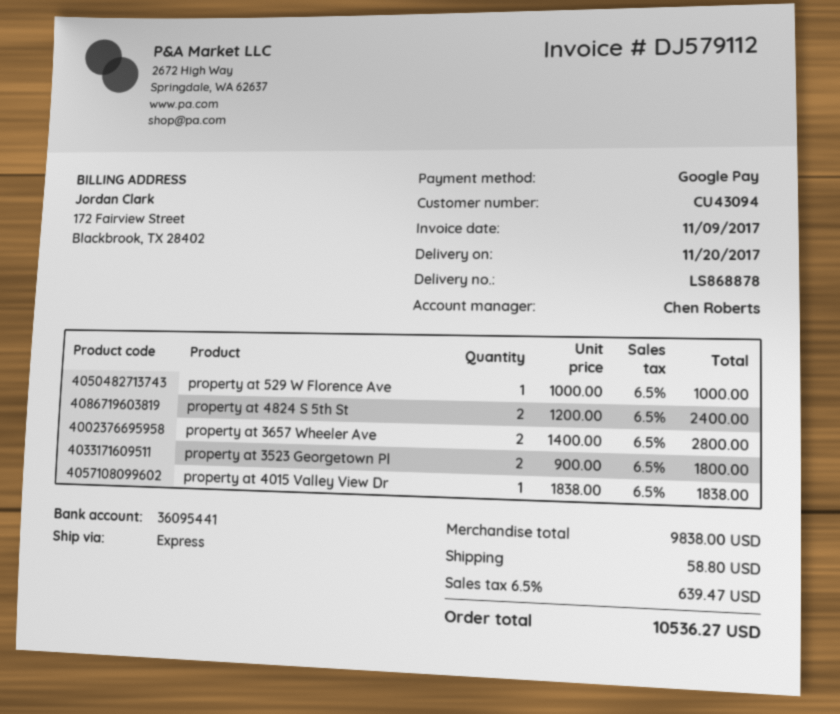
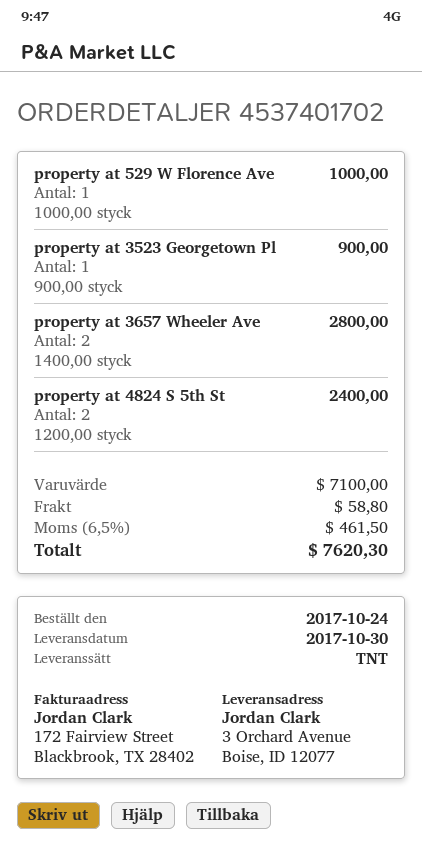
delivery date: 2017-11-20 -> 2017-10-30
shipping method: express -> TNT
property at 3523 Georgetown Pl: 2 x 900.00 = 1800.00 -> 1 x 900.00 = 900.00
property at 4015 Valley View Dr: 1 x 1838.00 = 1838.00 -> none
subtotal: 9838.00 -> 7100.00
tax: 6.5% = 639.47 -> 6.5% = 461.50
total: 10536.27 -> 7620.30

